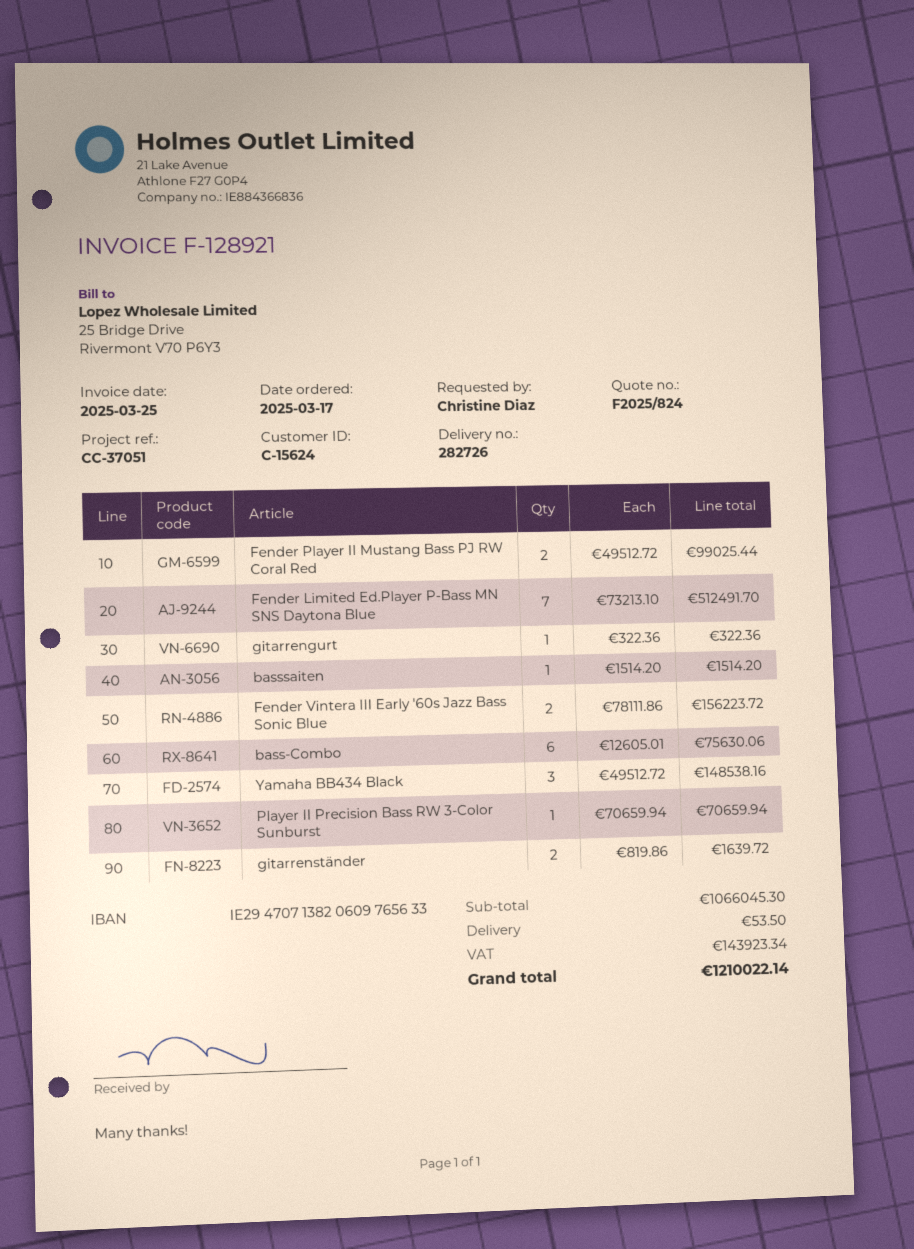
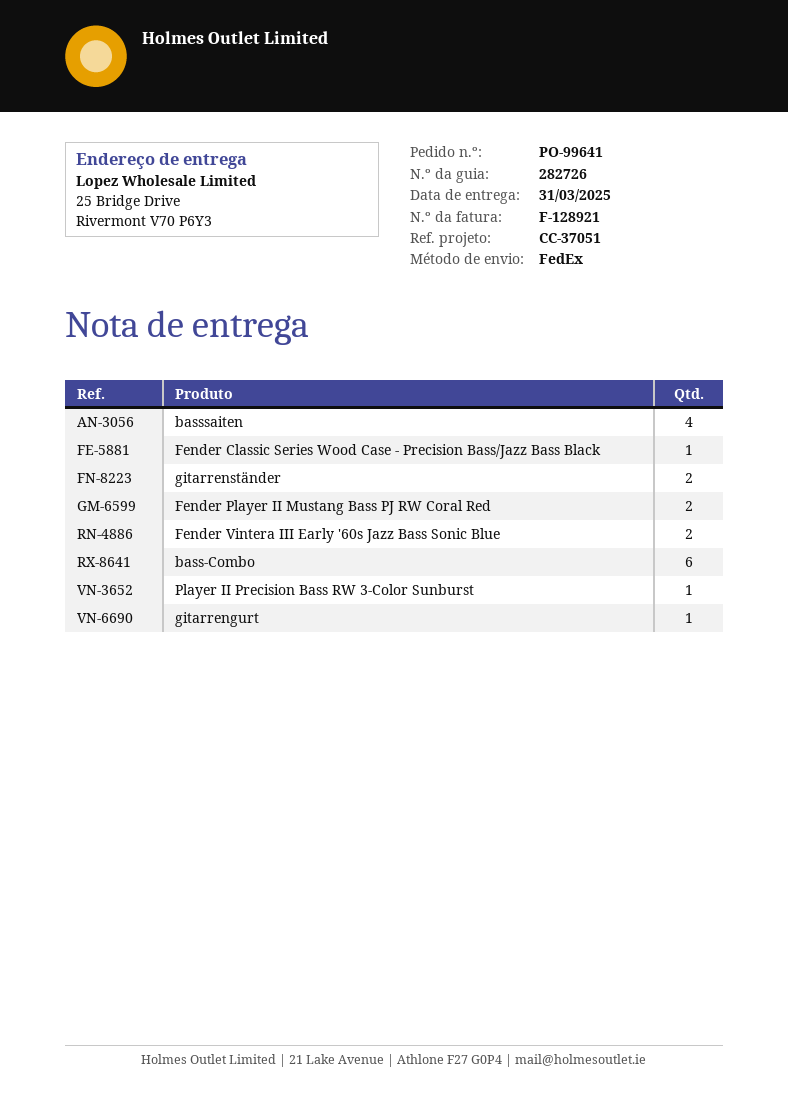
Fender Limited Ed.Player P-Bass MN SNS Daytona Blue: 7 -> none
basssaiten: 1 -> 4
Yamaha BB434 Black: 3 -> none
Fender Classic Series Wood Case - Precision Bass/Jazz Bass Black: none -> 1

